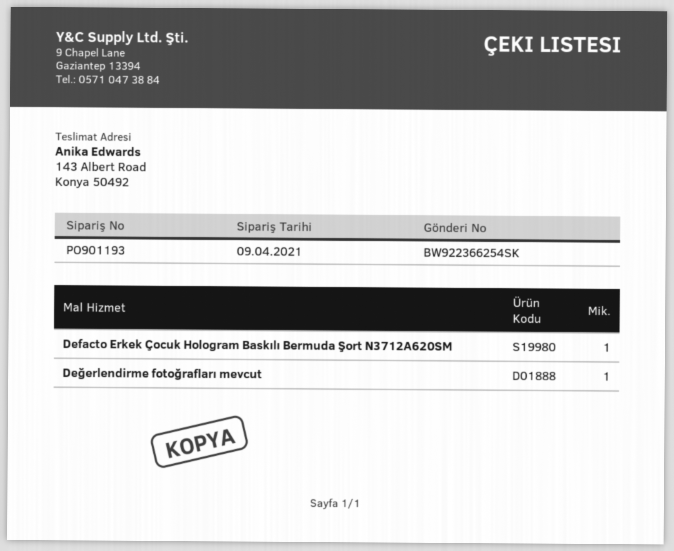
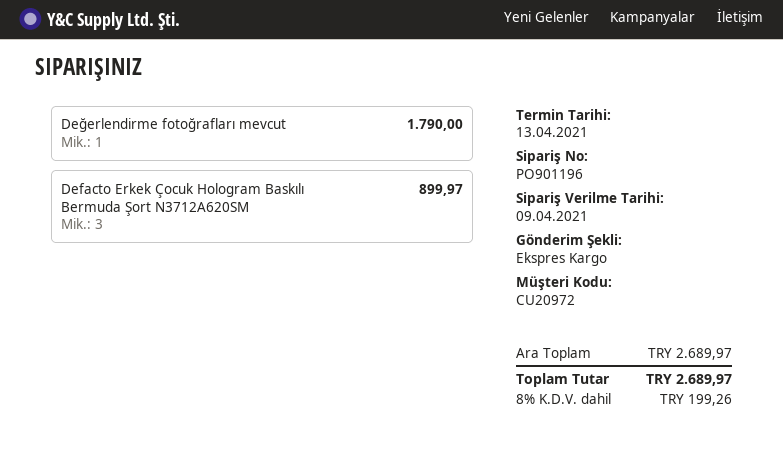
order number: PO901193 -> PO901196
Defacto Erkek Çocuk Hologram Baskılı Bermuda Şort N3712A620SM: 1 -> 3

